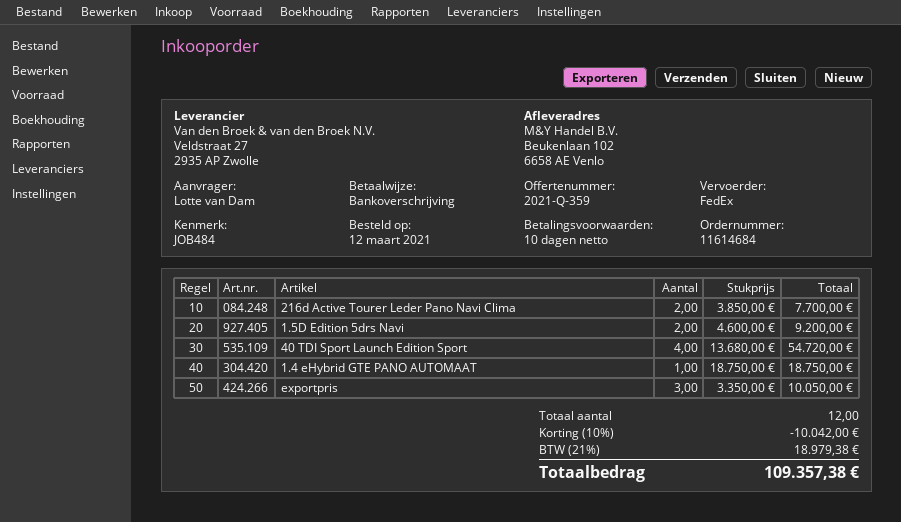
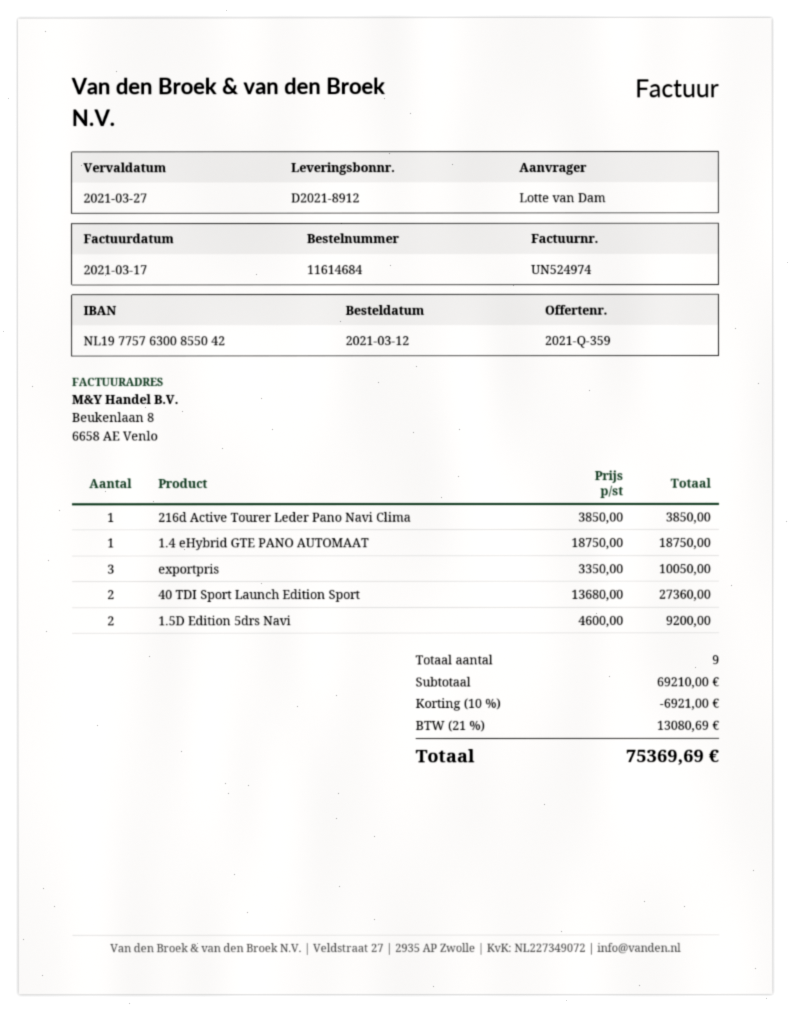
216d Active Tourer Leder Pano Navi Clima: 2 x 3850.00 = 7700.00 -> 1 x 3850.00 = 3850.00
40 TDI Sport Launch Edition Sport: 4 x 13680.00 = 54720.00 -> 2 x 13680.00 = 27360.00
total quantity: 12 -> 9
discount: 10% = 10042.00 -> 10% = 6921.00
tax: 21% = 18979.38 -> 21% = 13080.69
total: 109357.38 -> 75369.69

